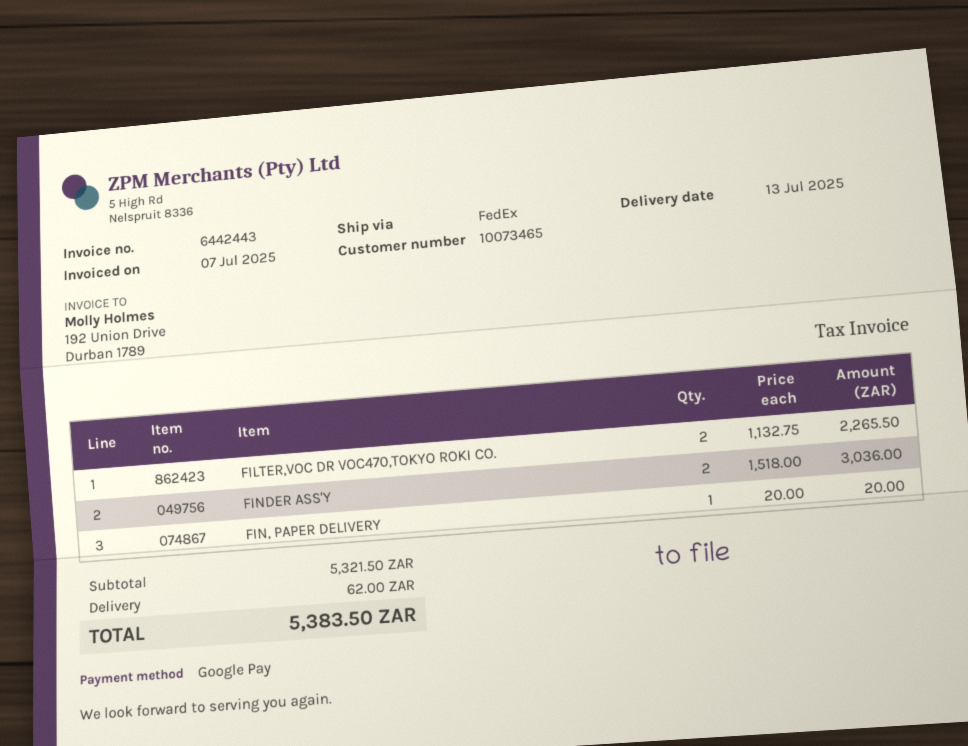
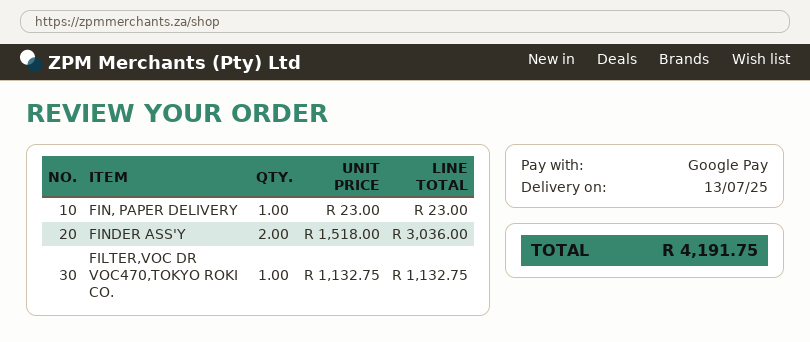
FILTER,VOC DR VOC470,TOKYO ROKI CO.: 2 x 1132.75 = 2265.50 -> 1 x 1132.75 = 1132.75
FIN, PAPER DELIVERY: 1 x 20.00 = 20.00 -> 1 x 23.00 = 23.00
shipping: 62.00 -> none
total: 5383.50 -> 4191.75

